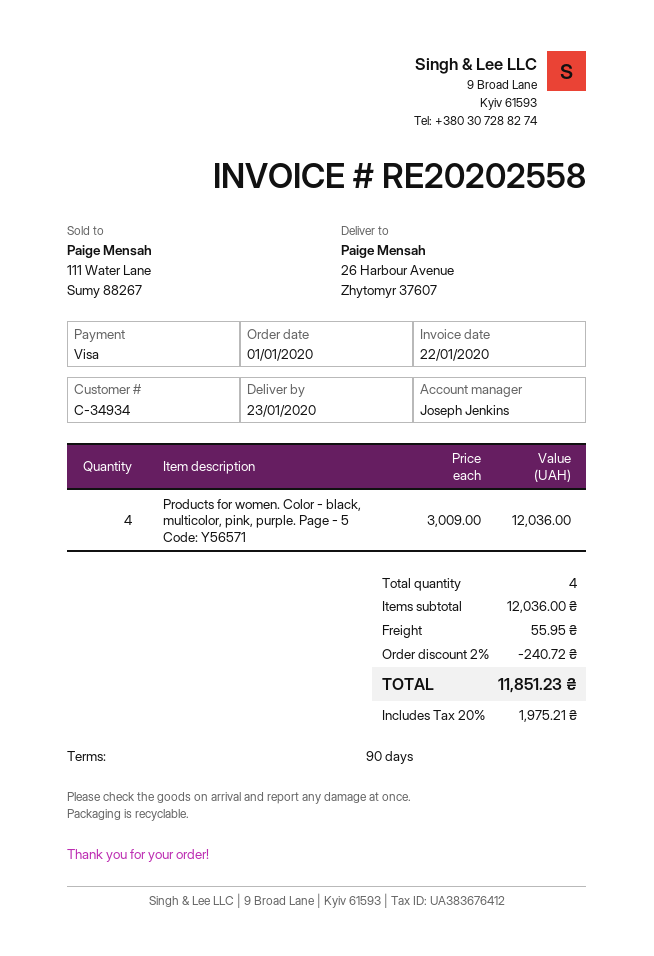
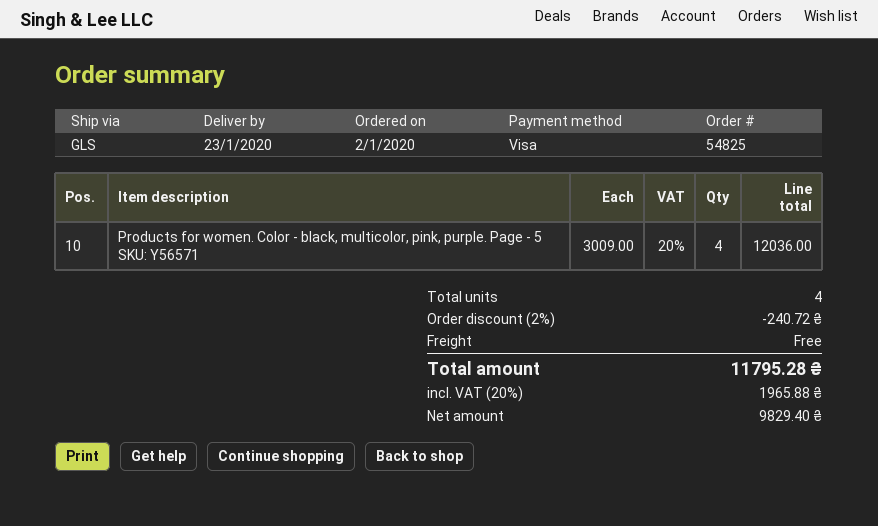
order date: 2020-01-01 -> 2020-01-02
shipping: 55.95 -> 0.00
tax: 20% = 1975.21 -> 20% = 1965.88
total: 11851.23 -> 11795.28

